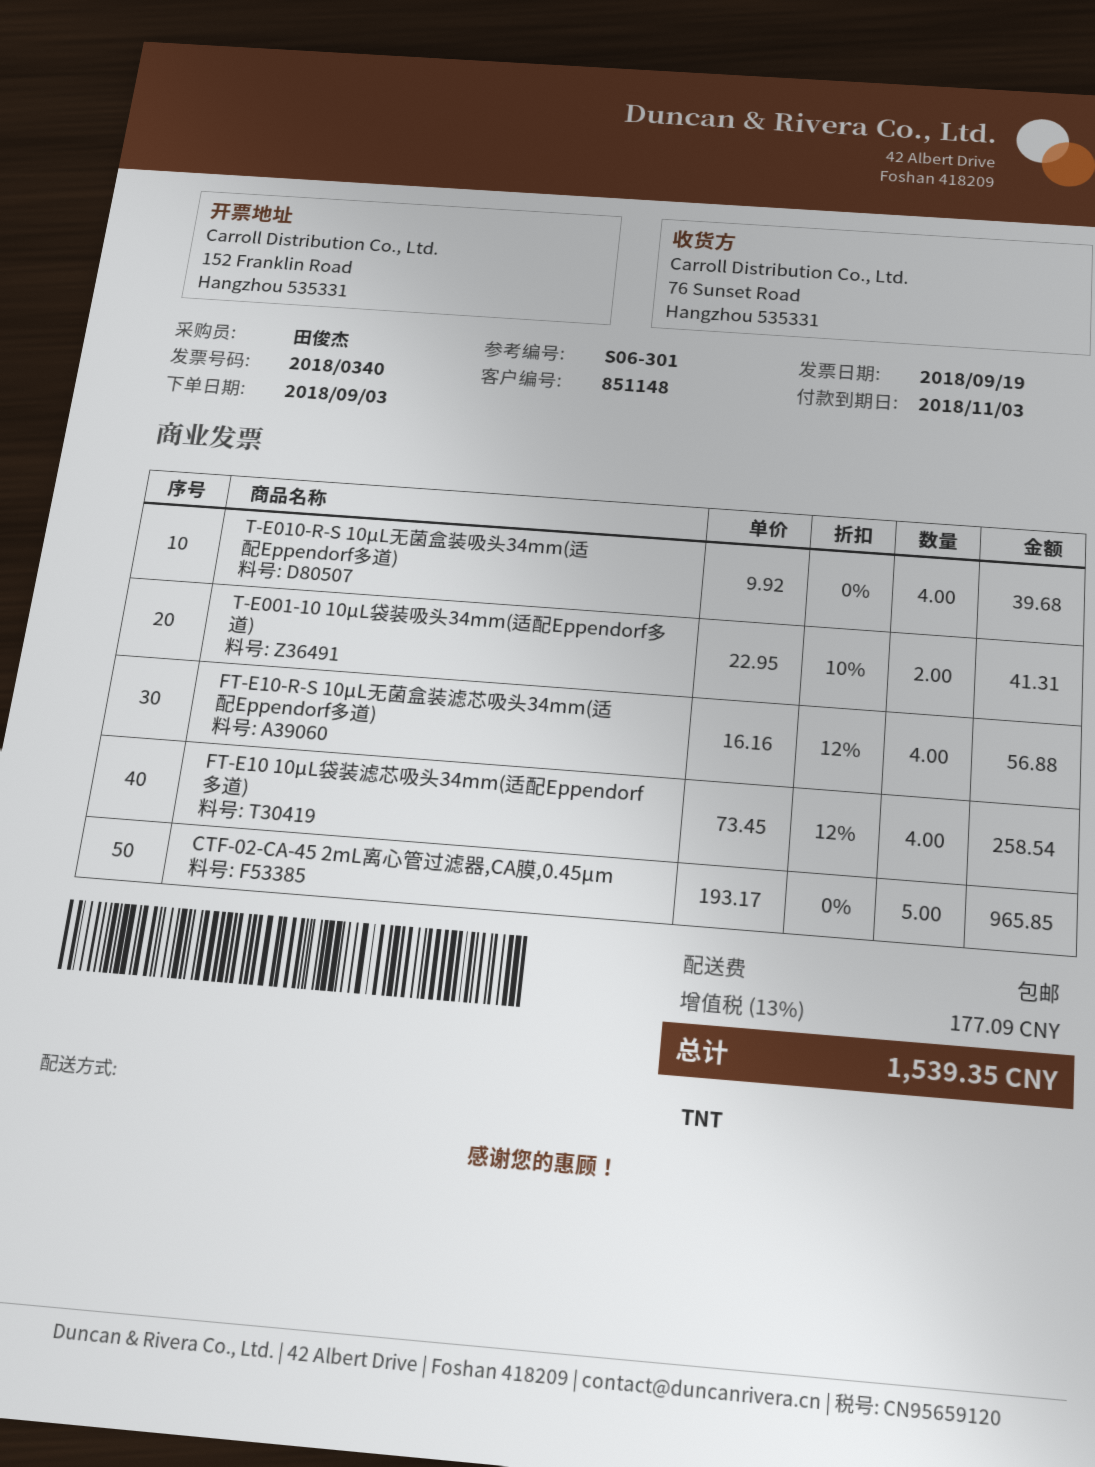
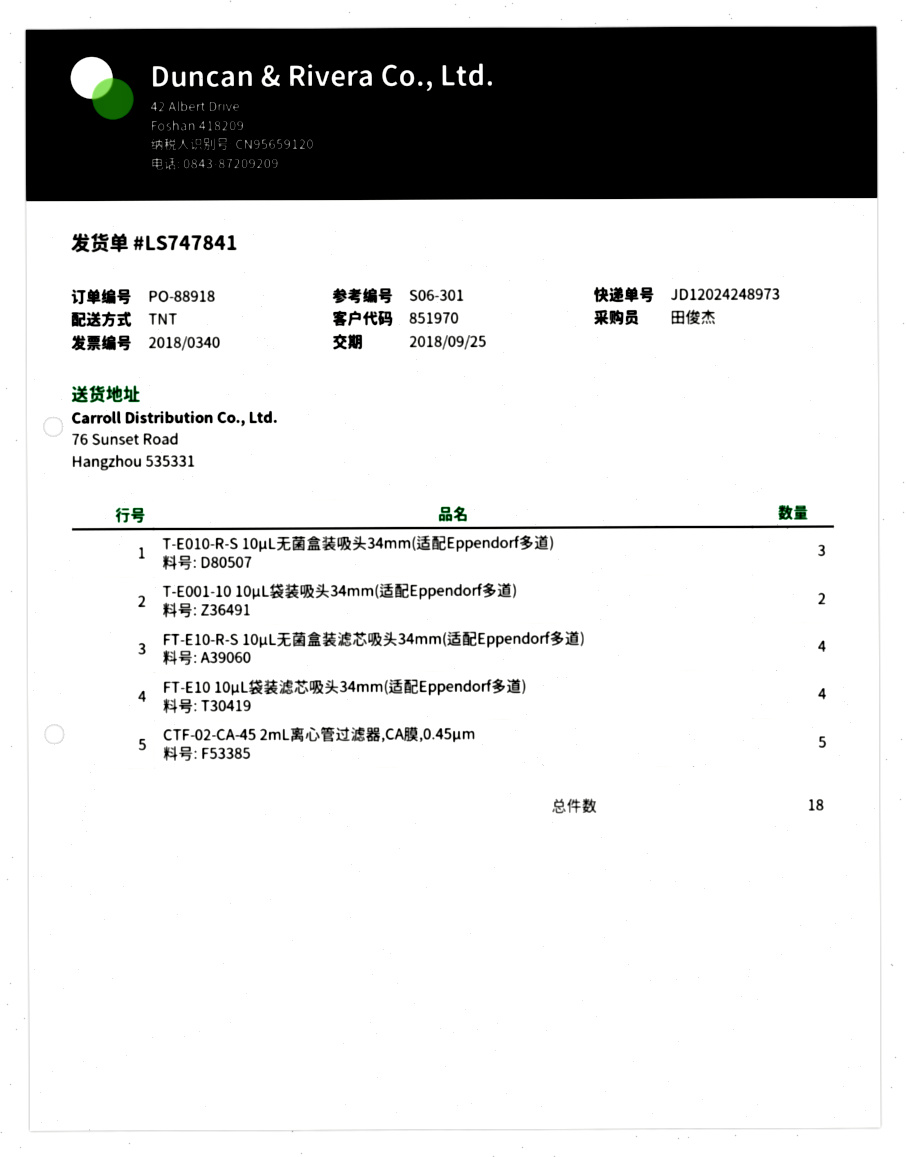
customer number: 851148 -> 851970
T-E010-R-S 10μL无菌盒装吸头34mm(适配Eppendorf多道): 4 -> 3

